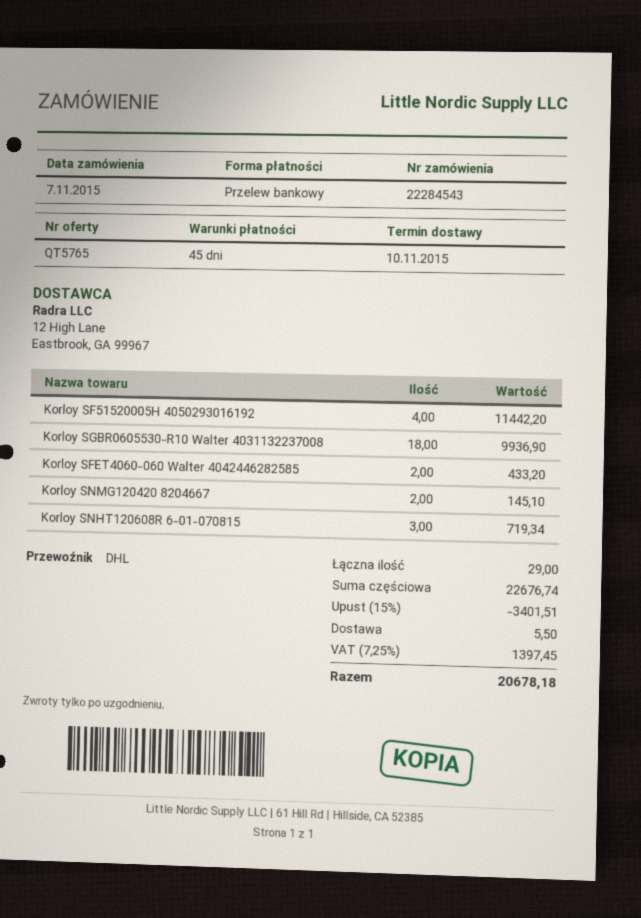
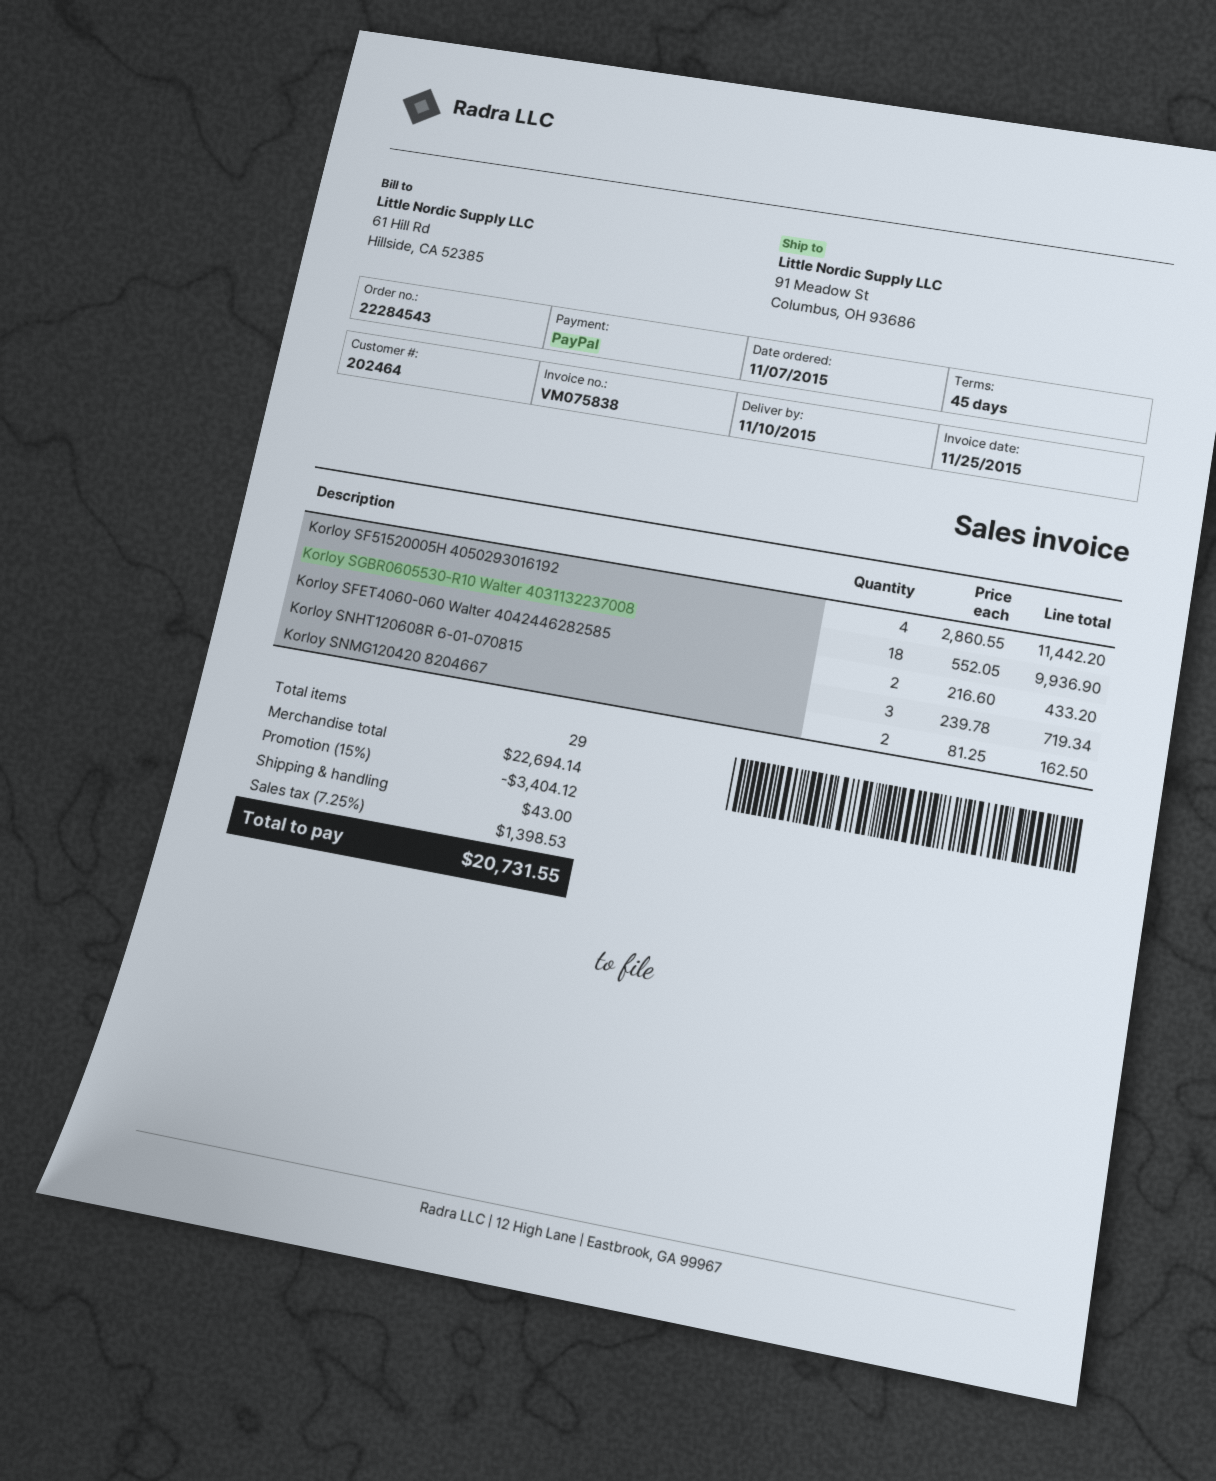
payment method: bank transfer -> PayPal
Korloy SNMG120420 8204667: 2 for 145.10 -> 2 for 162.50
subtotal: 22676.74 -> 22694.14
discount: 15% = 3401.51 -> 15% = 3404.12
shipping: 5.50 -> 43.00
tax: 7.25% = 1397.45 -> 7.25% = 1398.53
total: 20678.18 -> 20731.55

